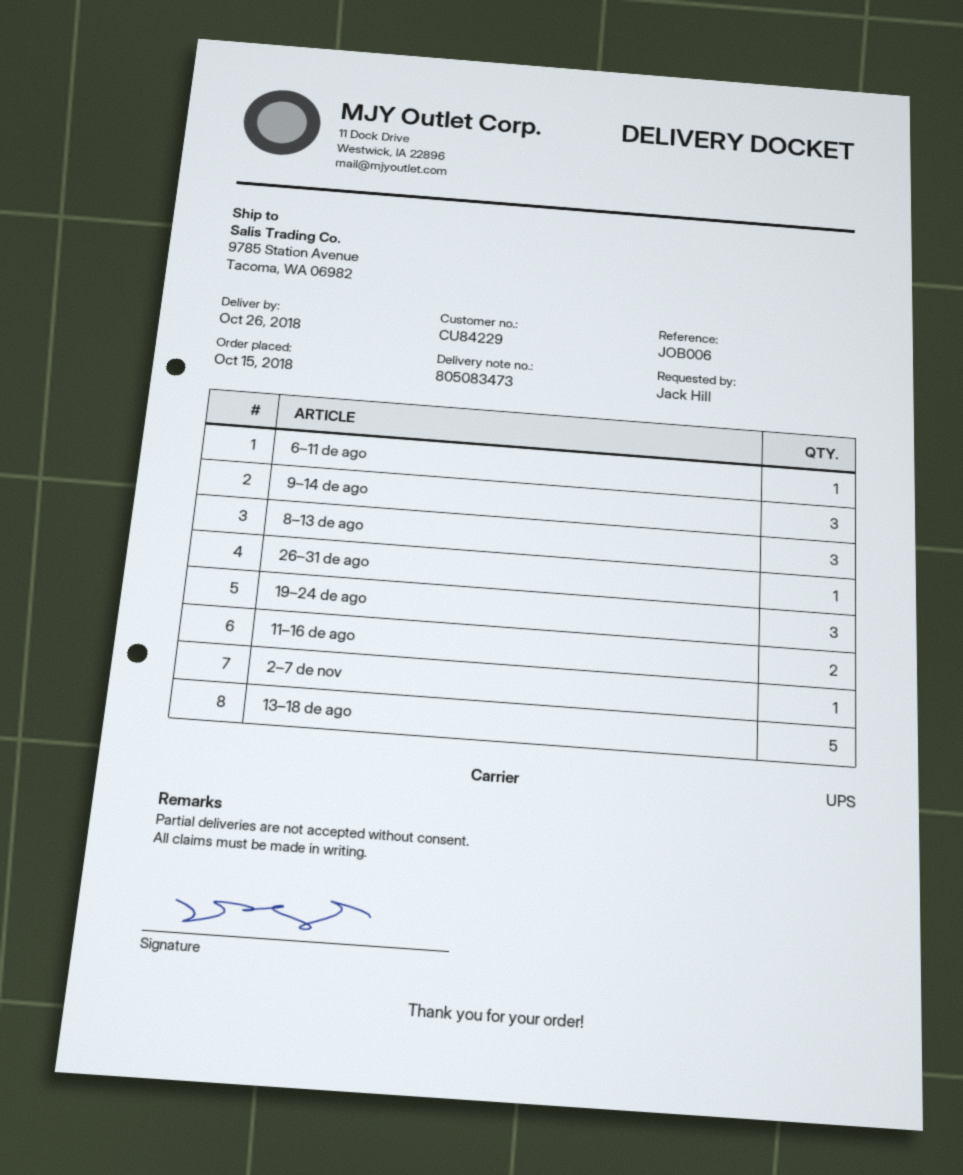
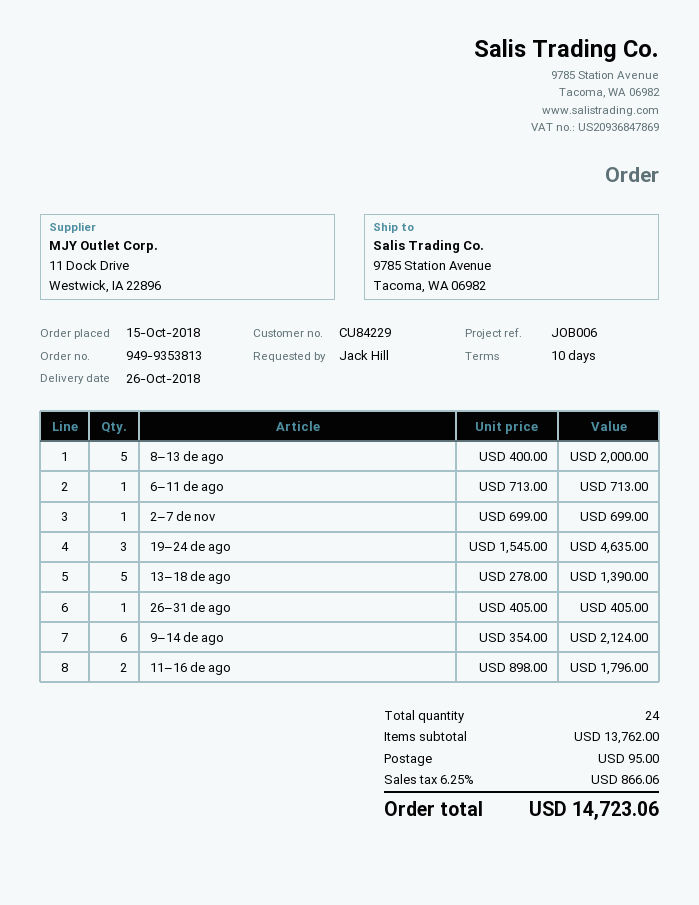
9–14 de ago: 3 -> 6
8–13 de ago: 3 -> 5

